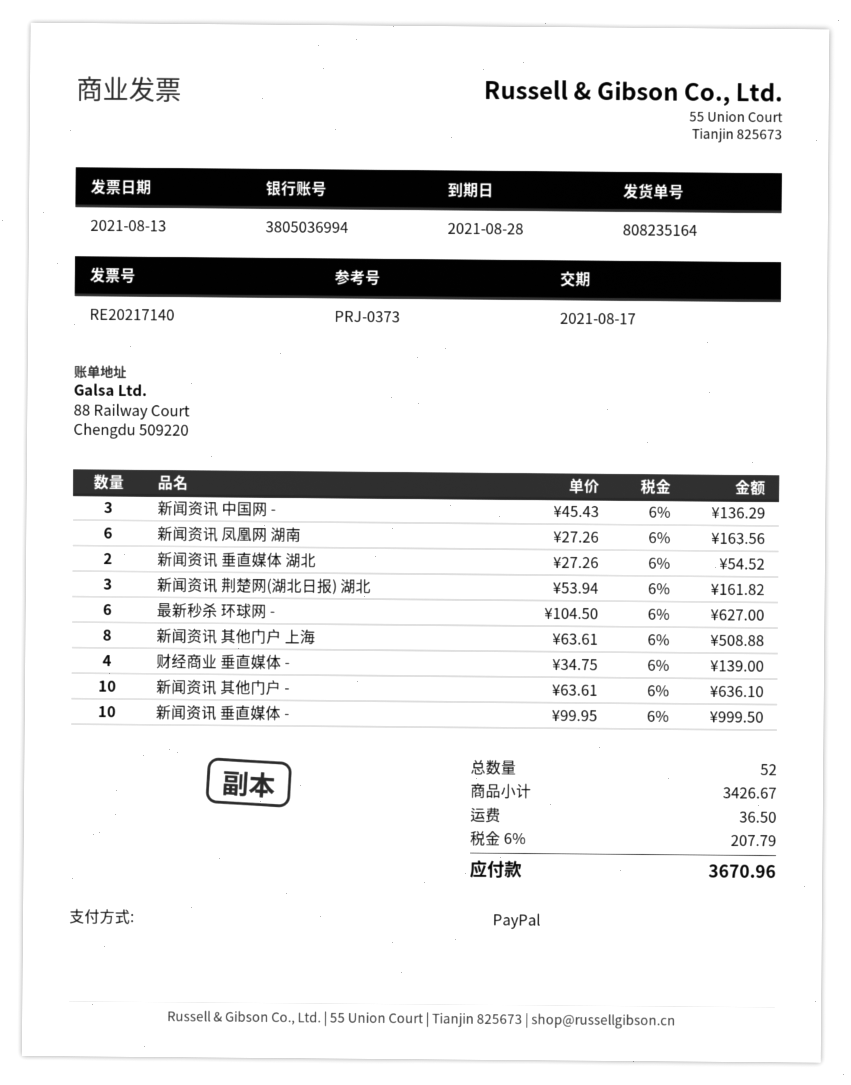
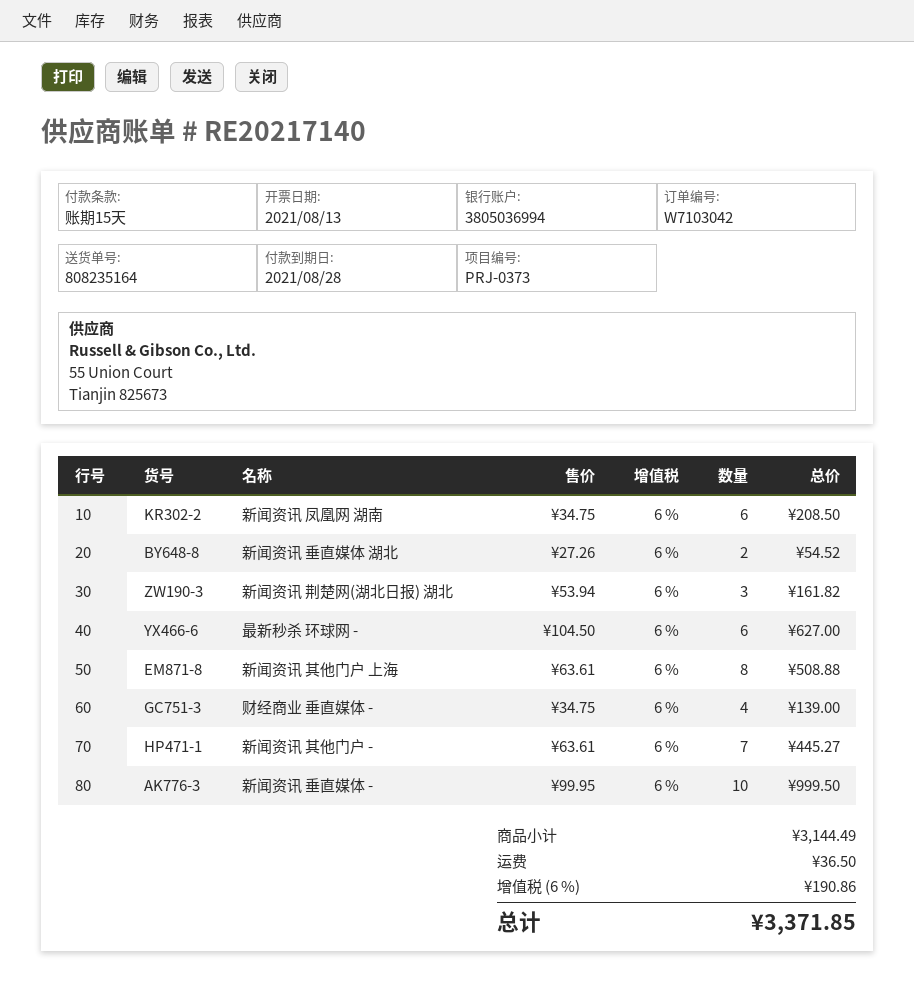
新闻资讯 中国网 -: 3 x 45.43 = 136.29 -> none
新闻资讯 凤凰网 湖南: 6 x 27.26 = 163.56 -> 6 x 34.75 = 208.50
新闻资讯 其他门户 -: 10 x 63.61 = 636.10 -> 7 x 63.61 = 445.27
subtotal: 3426.67 -> 3144.49
tax: 6% = 207.79 -> 6% = 190.86
total: 3670.96 -> 3371.85

